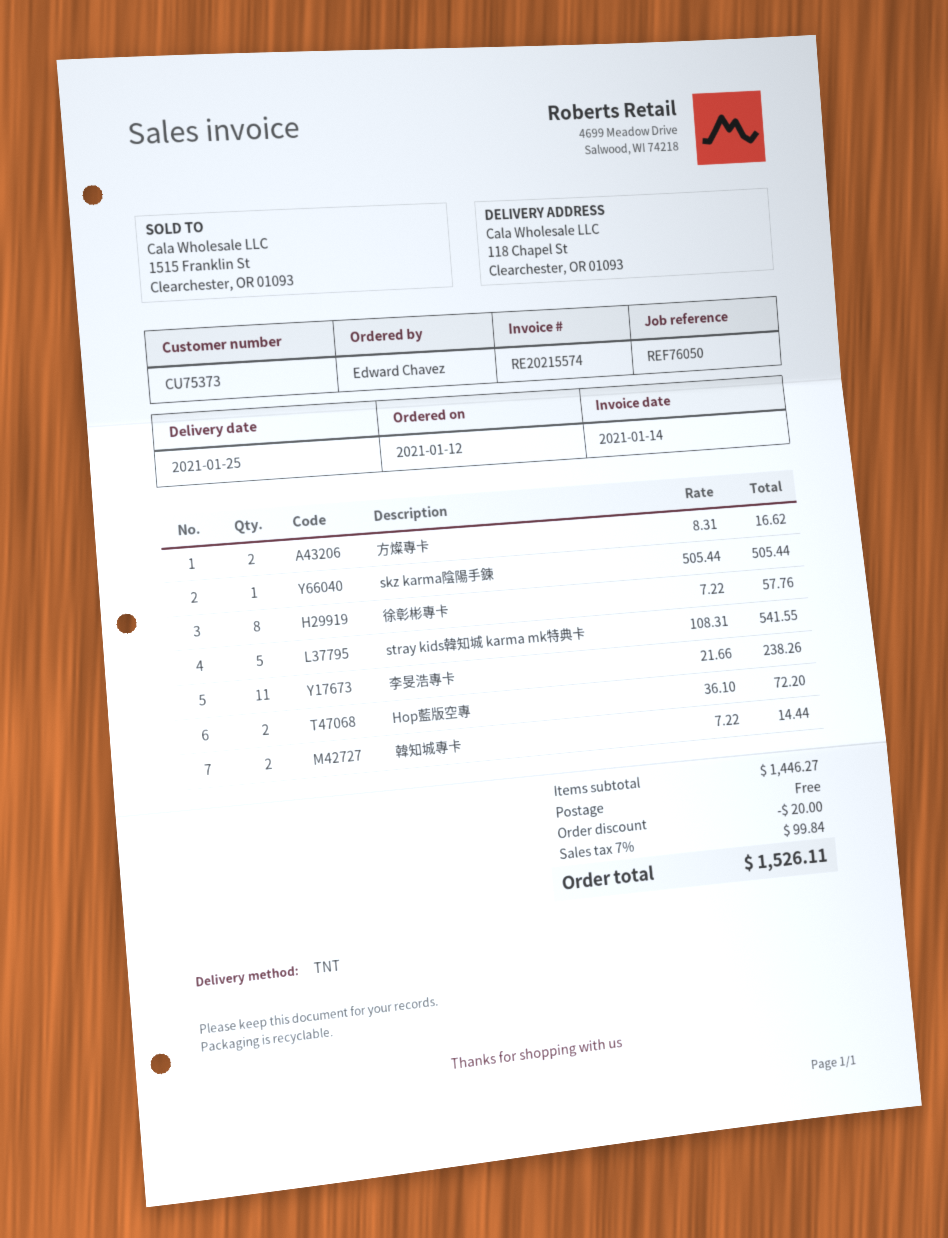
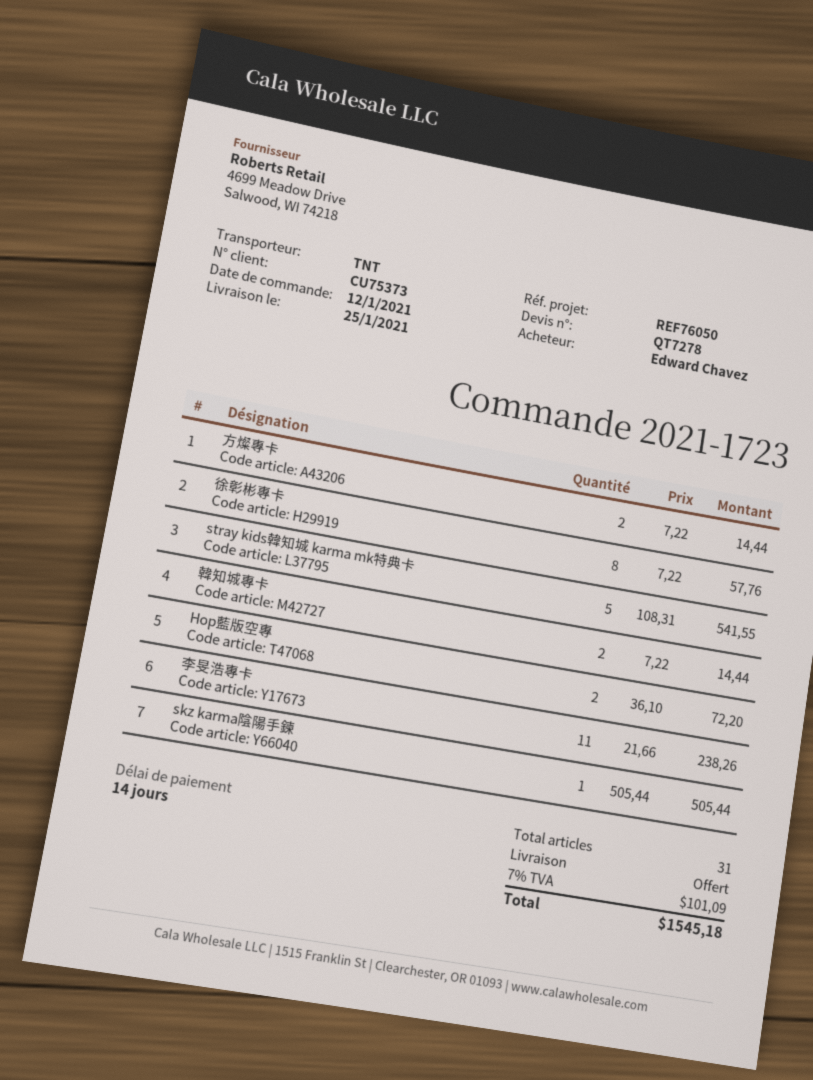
方燦專卡: 2 x 8.31 = 16.62 -> 2 x 7.22 = 14.44
discount: 20.00 -> none
tax: 7% = 99.84 -> 7% = 101.09
total: 1526.11 -> 1545.18

